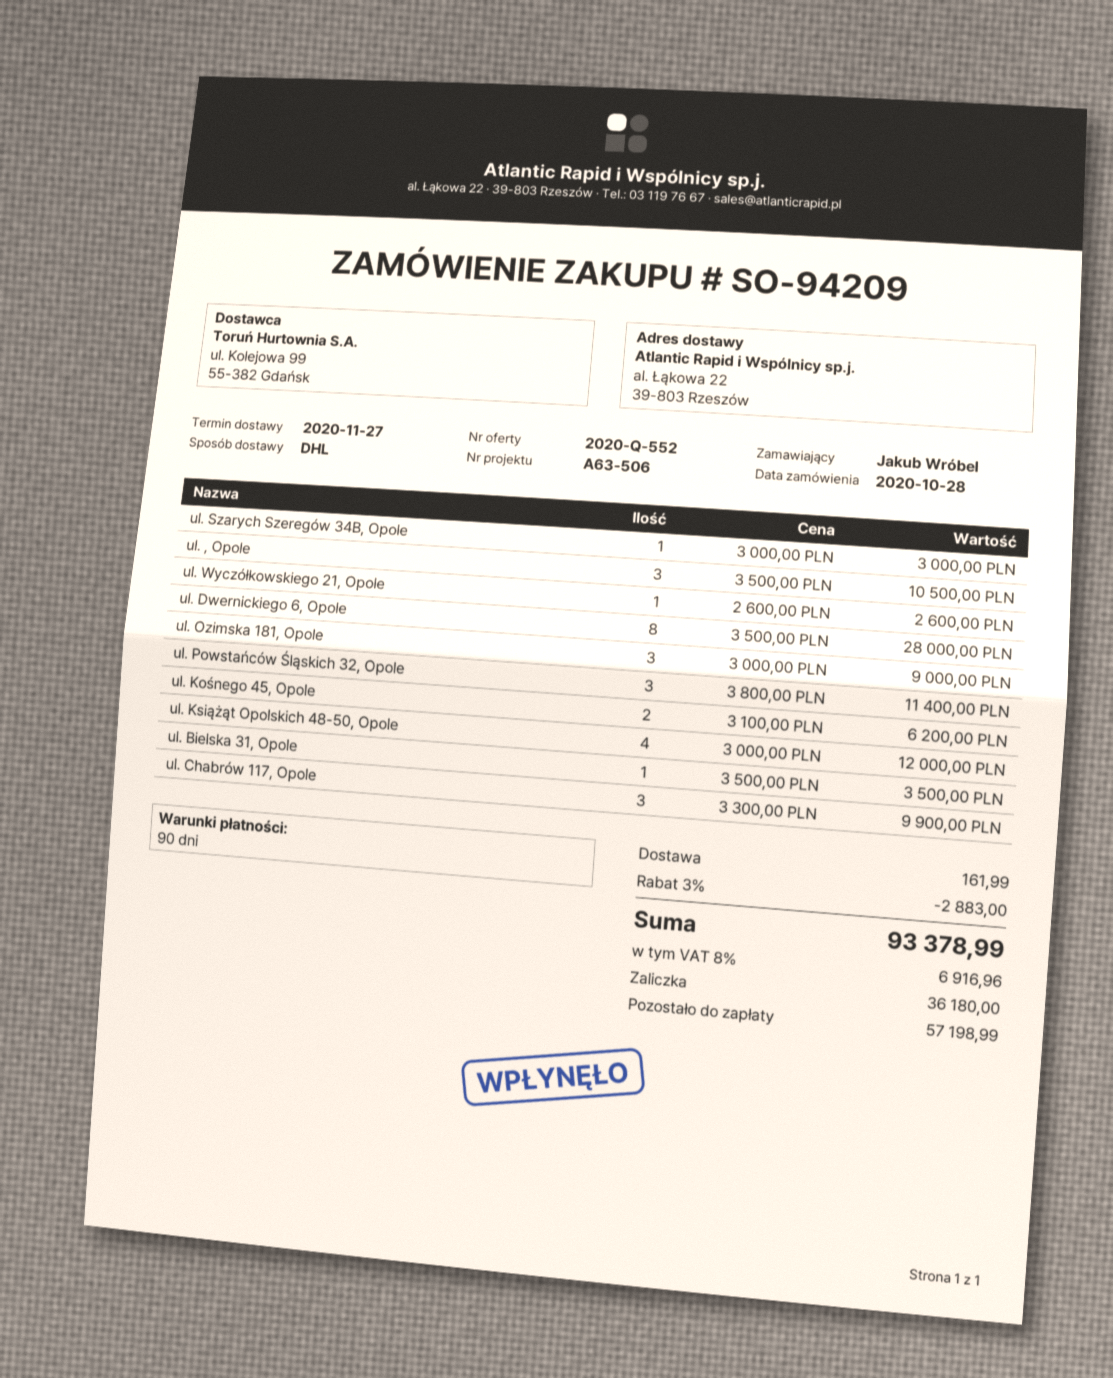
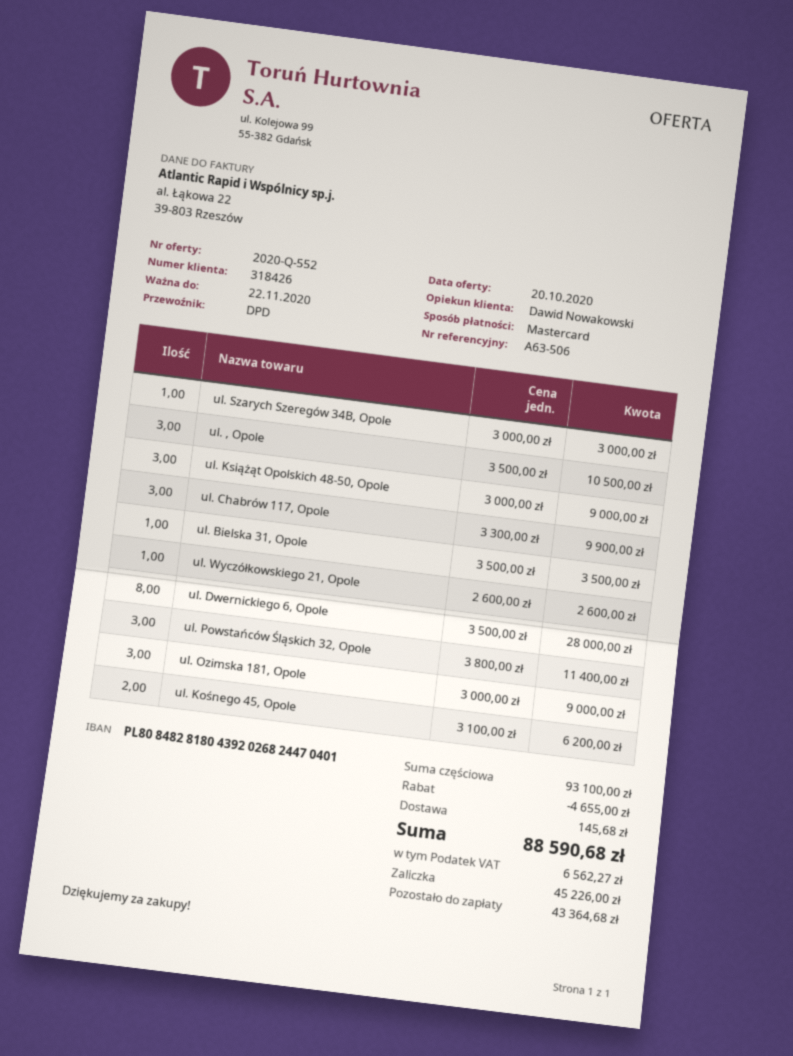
shipping method: DHL -> DPD
ul. Książąt Opolskich 48-50, Opole: 4 x 3000.00 = 12000.00 -> 3 x 3000.00 = 9000.00
discount: 2883.00 -> 4655.00
shipping: 161.99 -> 145.68
tax: 6916.96 -> 6562.27
total: 93378.99 -> 88590.68
deposit: 36180.00 -> 45226.00
balance: 57198.99 -> 43364.68

